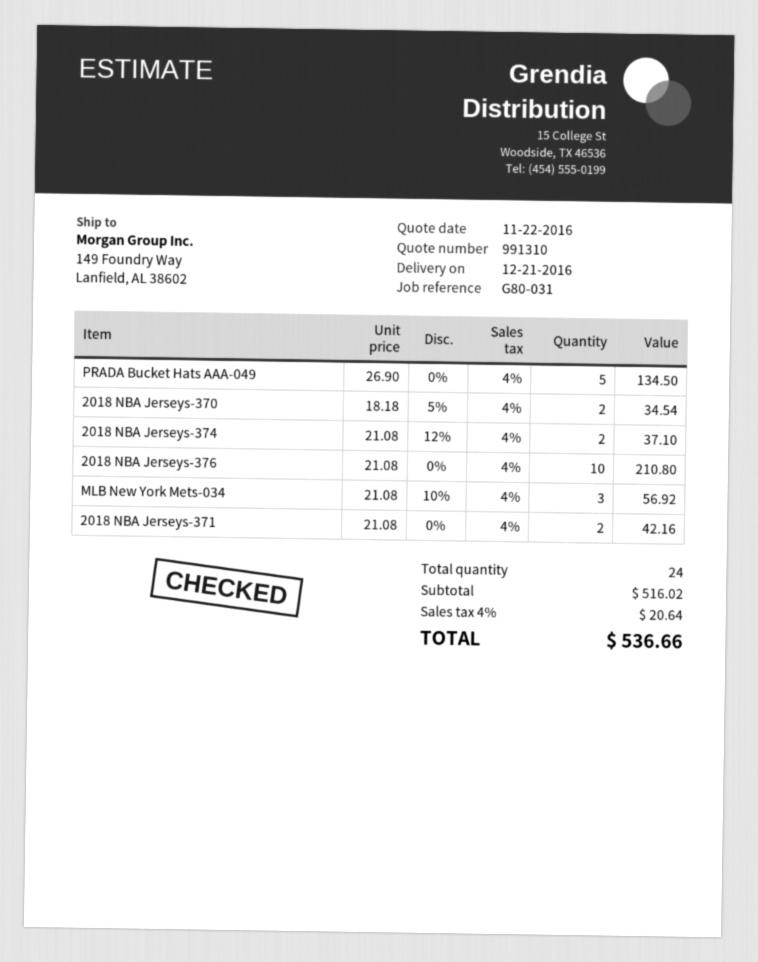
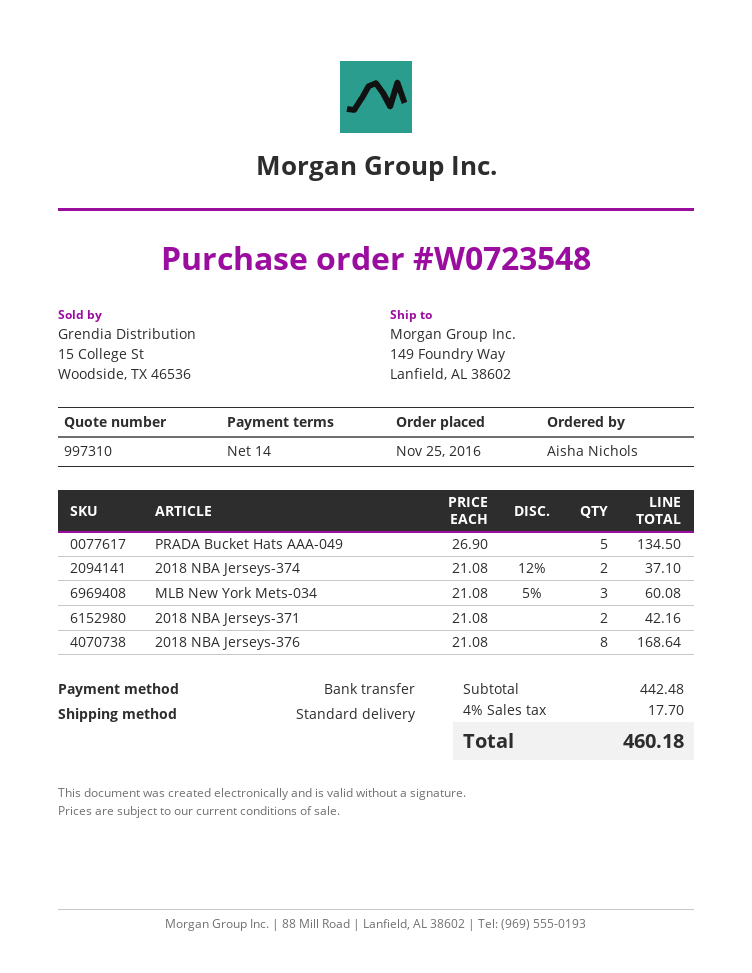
quote number: 991310 -> 997310
2018 NBA Jerseys-370: 2 x 18.18 - 5% = 34.54 -> none
2018 NBA Jerseys-376: 10 x 21.08 = 210.80 -> 8 x 21.08 = 168.64
MLB New York Mets-034: 3 x 21.08 - 10% = 56.92 -> 3 x 21.08 - 5% = 60.08
subtotal: 516.02 -> 442.48
tax: 4% = 20.64 -> 4% = 17.70
total: 536.66 -> 460.18

